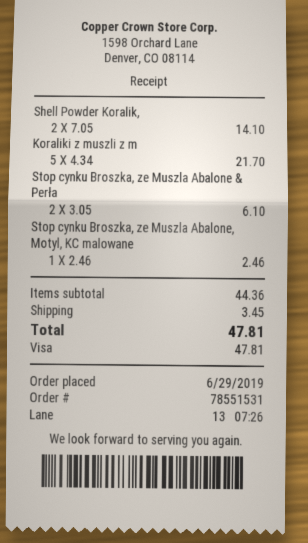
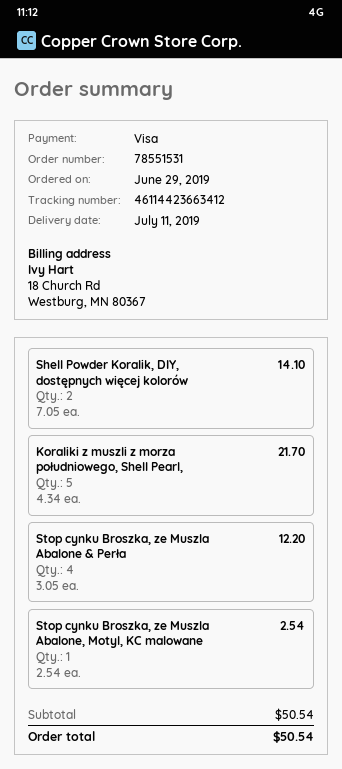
Stop cynku Broszka, ze Muszla Abalone & Perła: 2 x 3.05 = 6.10 -> 4 x 3.05 = 12.20
Stop cynku Broszka, ze Muszla Abalone, Motyl, KC malowane: 1 x 2.46 = 2.46 -> 1 x 2.54 = 2.54
subtotal: 44.36 -> 50.54
shipping: 3.45 -> none
total: 47.81 -> 50.54

